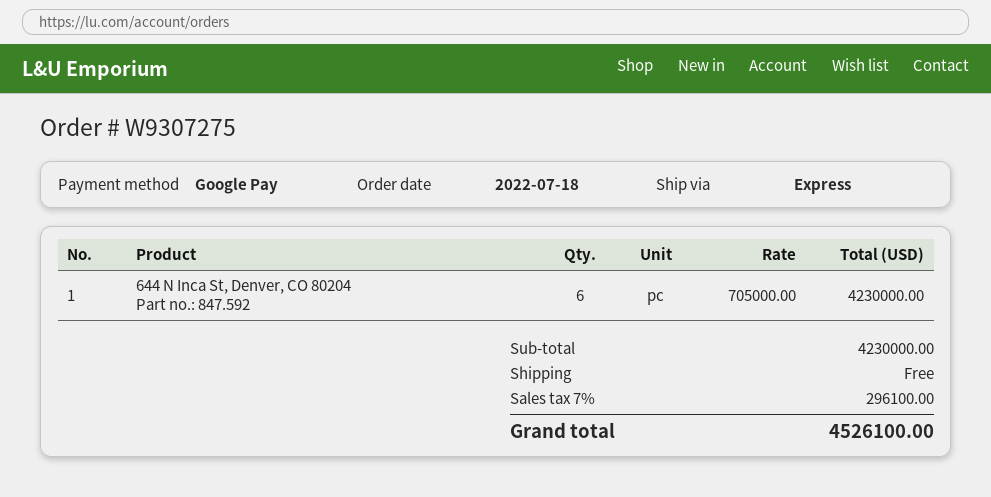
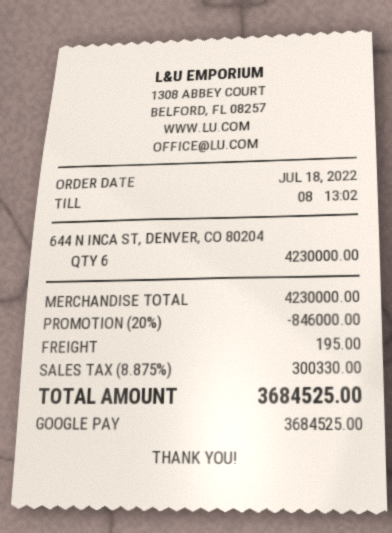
discount: none -> 20% = 846000.00
shipping: 0.00 -> 195.00
tax: 7% = 296100.00 -> 8.875% = 300330.00
total: 4526100.00 -> 3684525.00

